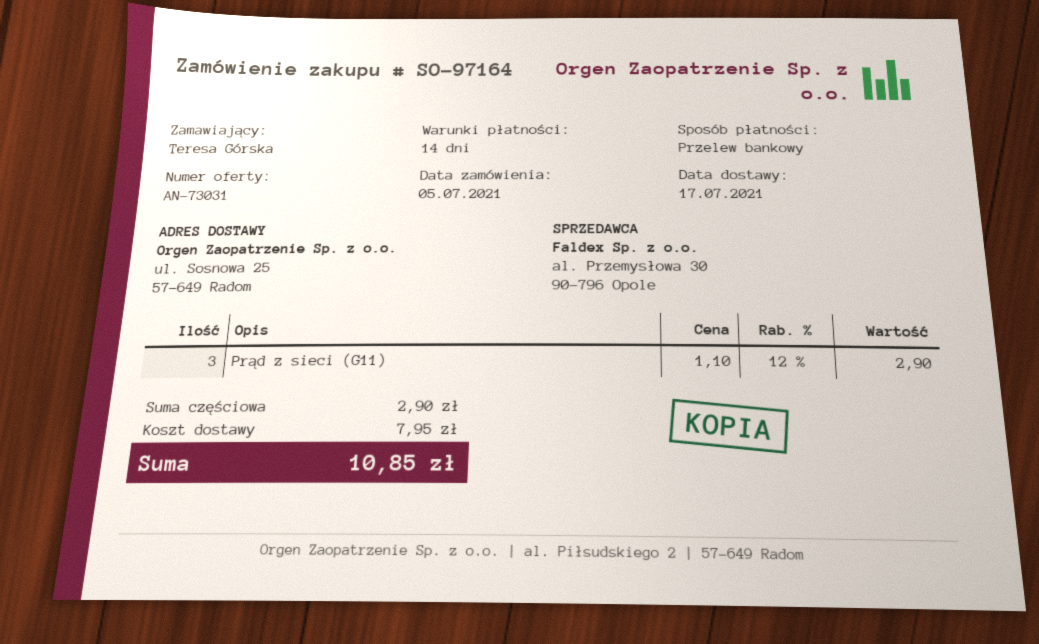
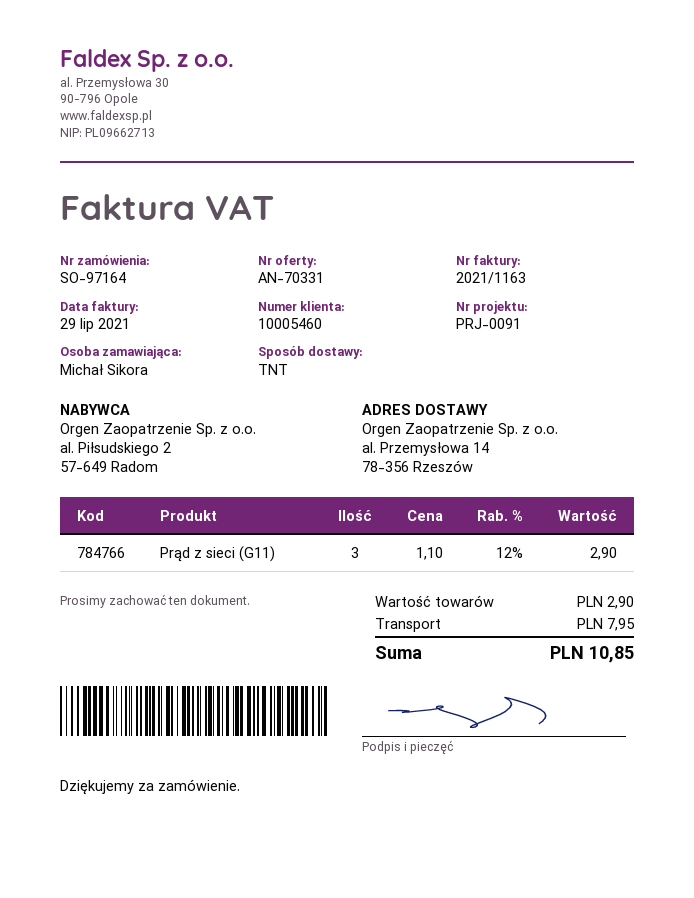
quote number: AN-73031 -> AN-70331
ordered by: Teresa Górska -> Michał Sikora
ship to: ul. Sosnowa 25, 57-649 Radom -> al. Przemysłowa 14, 78-356 Rzeszów

